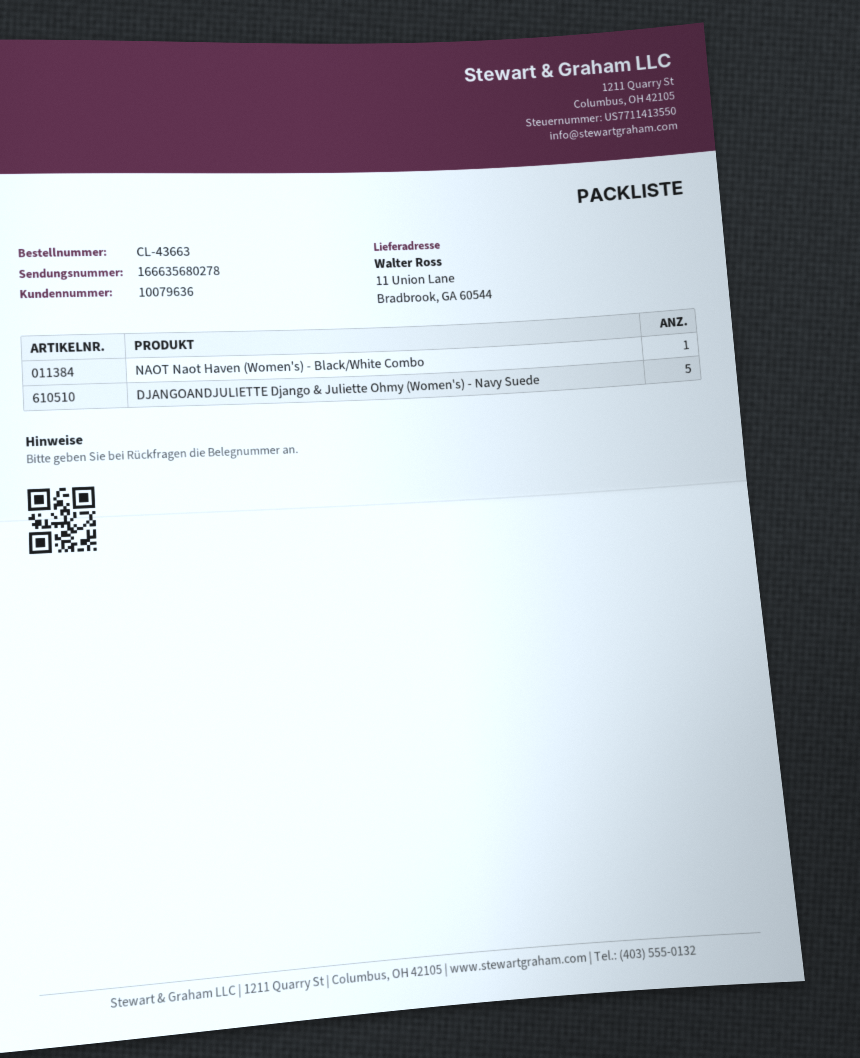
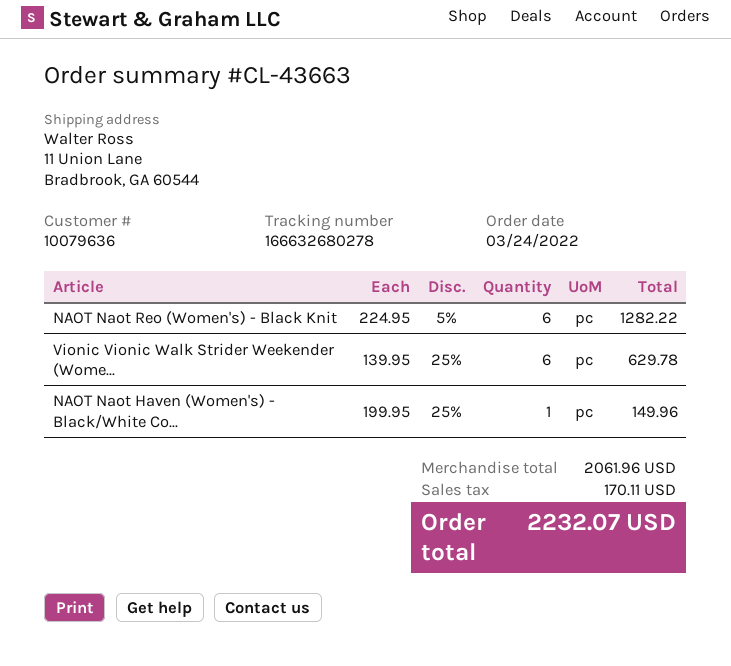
tracking number: 166635680278 -> 166632680278
DJANGOANDJULIETTE Django & Juliette Ohmy (Women's) - Navy Suede: 5 -> none
NAOT Naot Reo (Women's) - Black Knit: none -> 6
Vionic Vionic Walk Strider Weekender (Wome...: none -> 6

